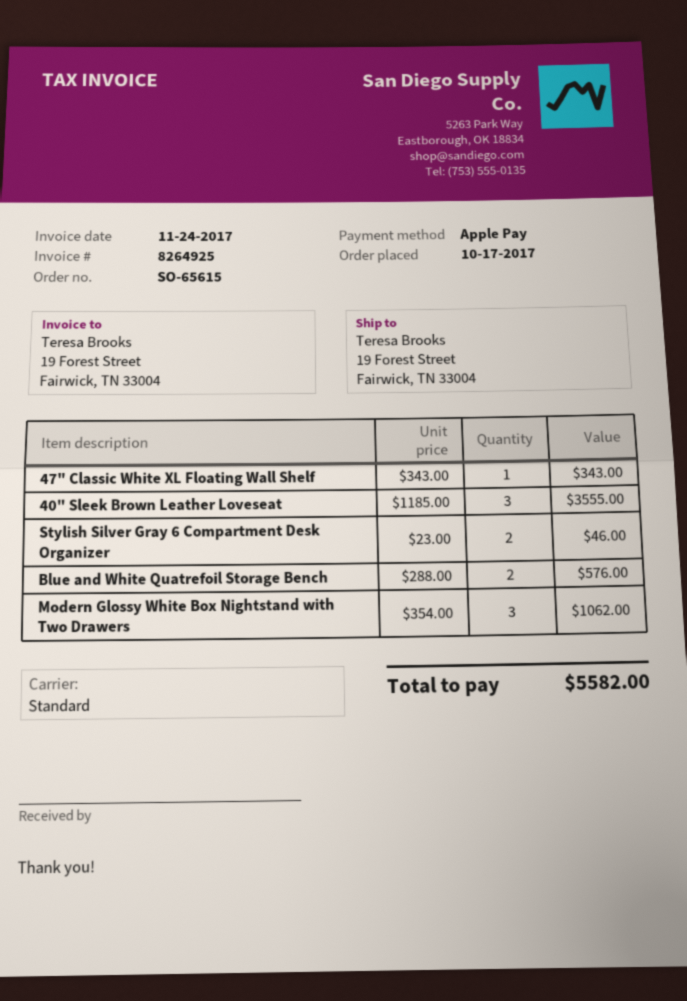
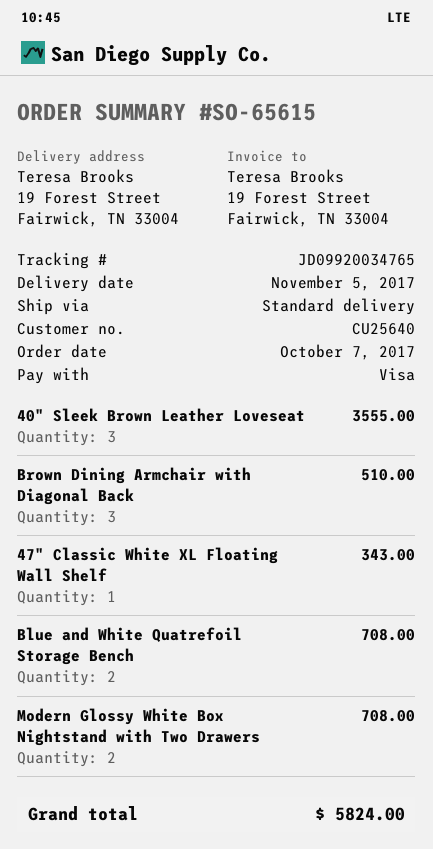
order date: 2017-10-17 -> 2017-10-07
payment method: Apple Pay -> Visa
Stylish Silver Gray 6 Compartment Desk Organizer: 2 for 46.00 -> none
Blue and White Quatrefoil Storage Bench: 2 for 576.00 -> 2 for 708.00
Modern Glossy White Box Nightstand with Two Drawers: 3 for 1062.00 -> 2 for 708.00
Brown Dining Armchair with Diagonal Back: none -> 3 for 510.00
total: 5582.00 -> 5824.00

